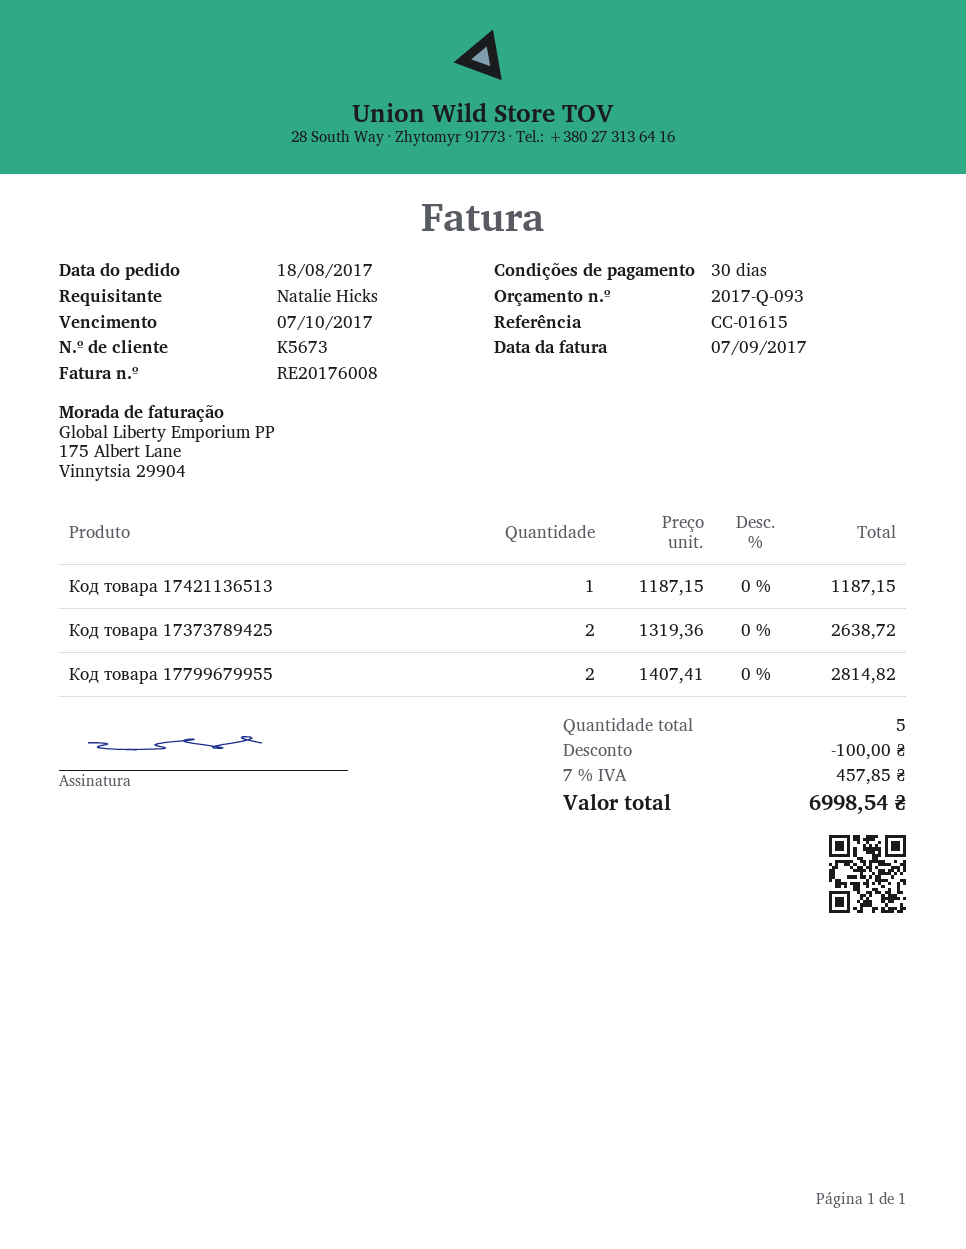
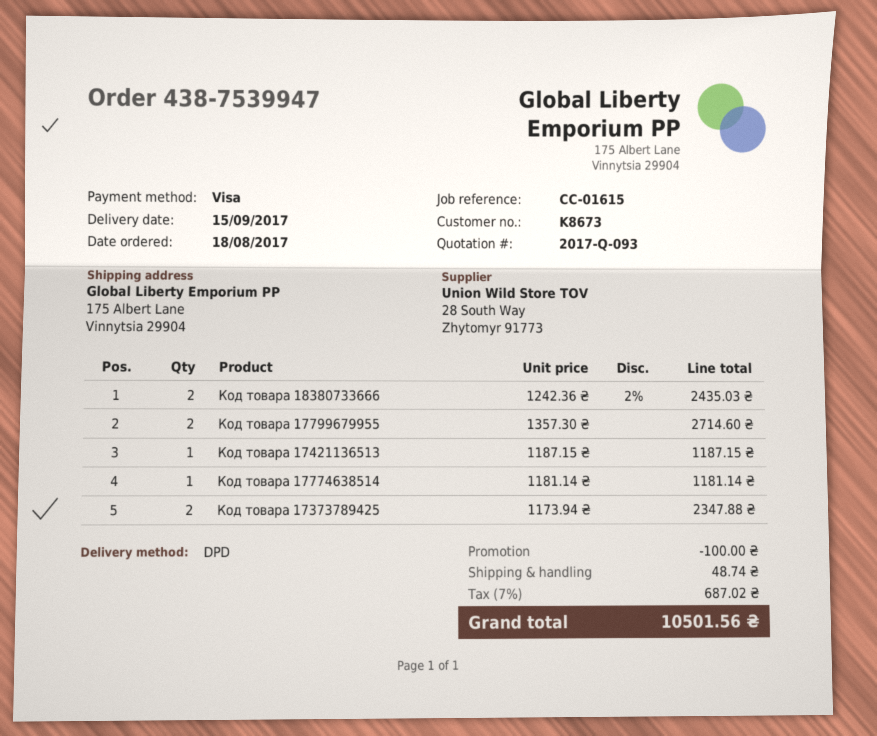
customer number: K5673 -> K8673
Код товара 17373789425: 2 x 1319.36 = 2638.72 -> 2 x 1173.94 = 2347.88
Код товара 17799679955: 2 x 1407.41 = 2814.82 -> 2 x 1357.30 = 2714.60
Код товара 18380733666: none -> 2 x 1242.36 - 2% = 2435.03
Код товара 17774638514: none -> 1 x 1181.14 = 1181.14
shipping: none -> 48.74
tax: 7% = 457.85 -> 7% = 687.02
total: 6998.54 -> 10501.56

